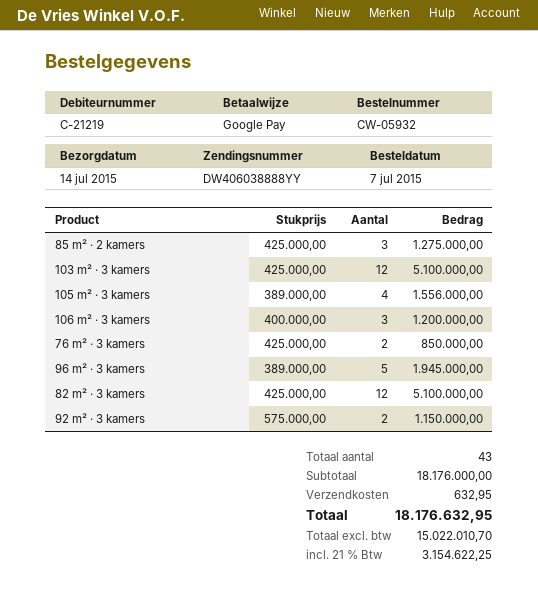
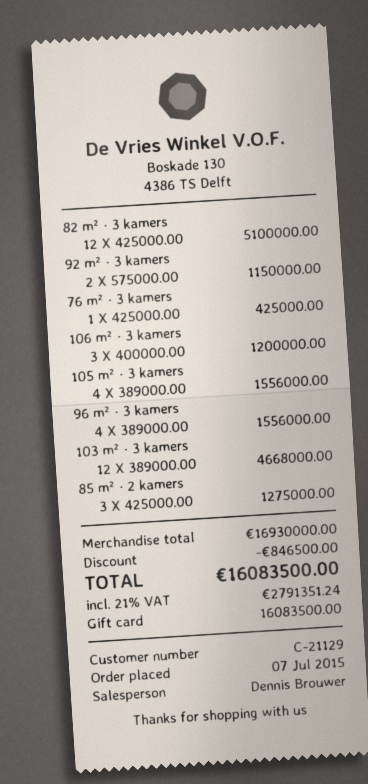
customer number: C-21219 -> C-21129
payment method: Google Pay -> gift card
103 m² · 3 kamers: 12 x 425000.00 = 5100000.00 -> 12 x 389000.00 = 4668000.00
76 m² · 3 kamers: 2 x 425000.00 = 850000.00 -> 1 x 425000.00 = 425000.00
96 m² · 3 kamers: 5 x 389000.00 = 1945000.00 -> 4 x 389000.00 = 1556000.00
subtotal: 18176000.00 -> 16930000.00
discount: none -> 846500.00
shipping: 632.95 -> none
tax: 21% = 3154622.25 -> 21% = 2791351.24
total: 18176632.95 -> 16083500.00

